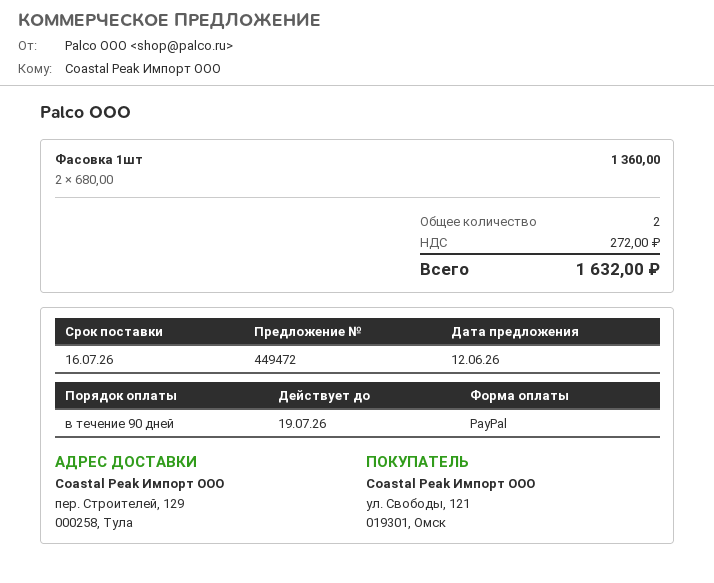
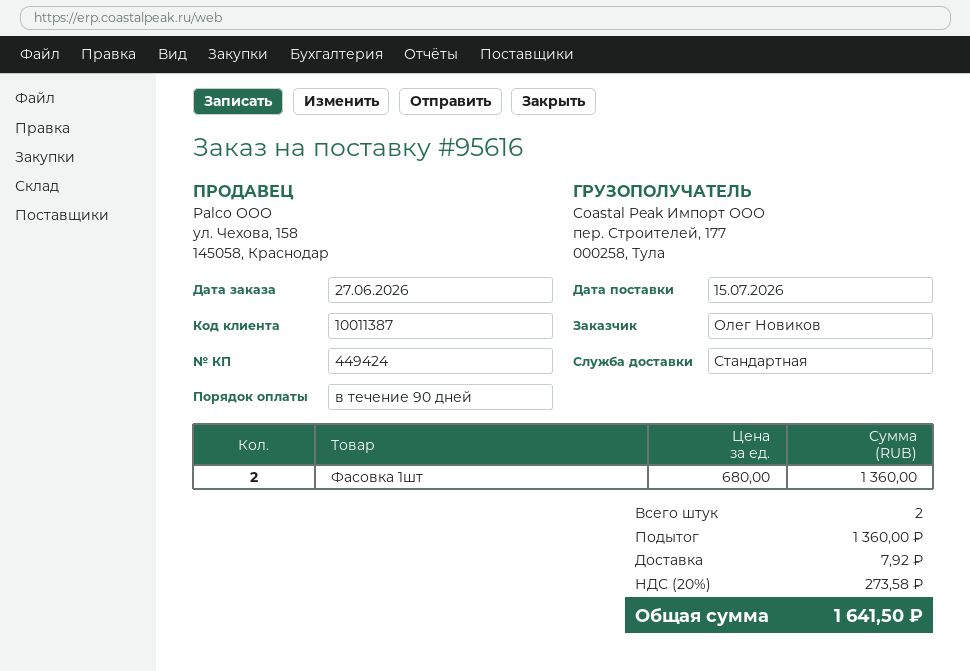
quote number: 449472 -> 449424
delivery date: 2026-07-16 -> 2026-07-15
ship to: пер. Строителей, 129, 000258, Тула -> пер. Строителей, 177, 000258, Тула
shipping: none -> 7.92
tax: 272.00 -> 273.58
total: 1632.00 -> 1641.50

